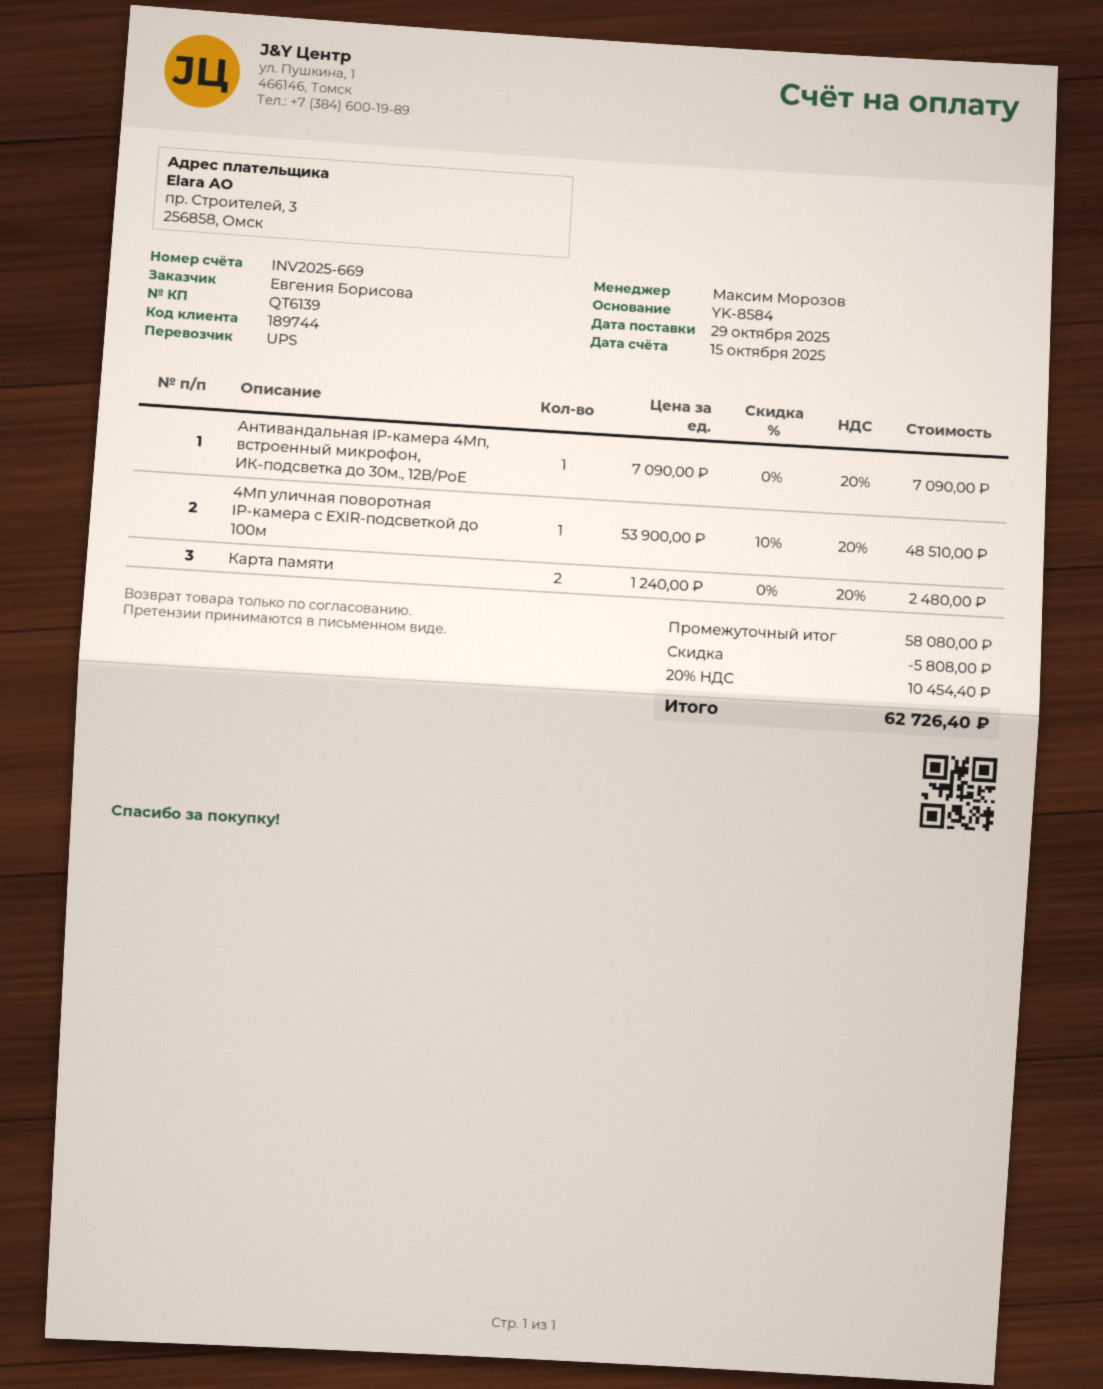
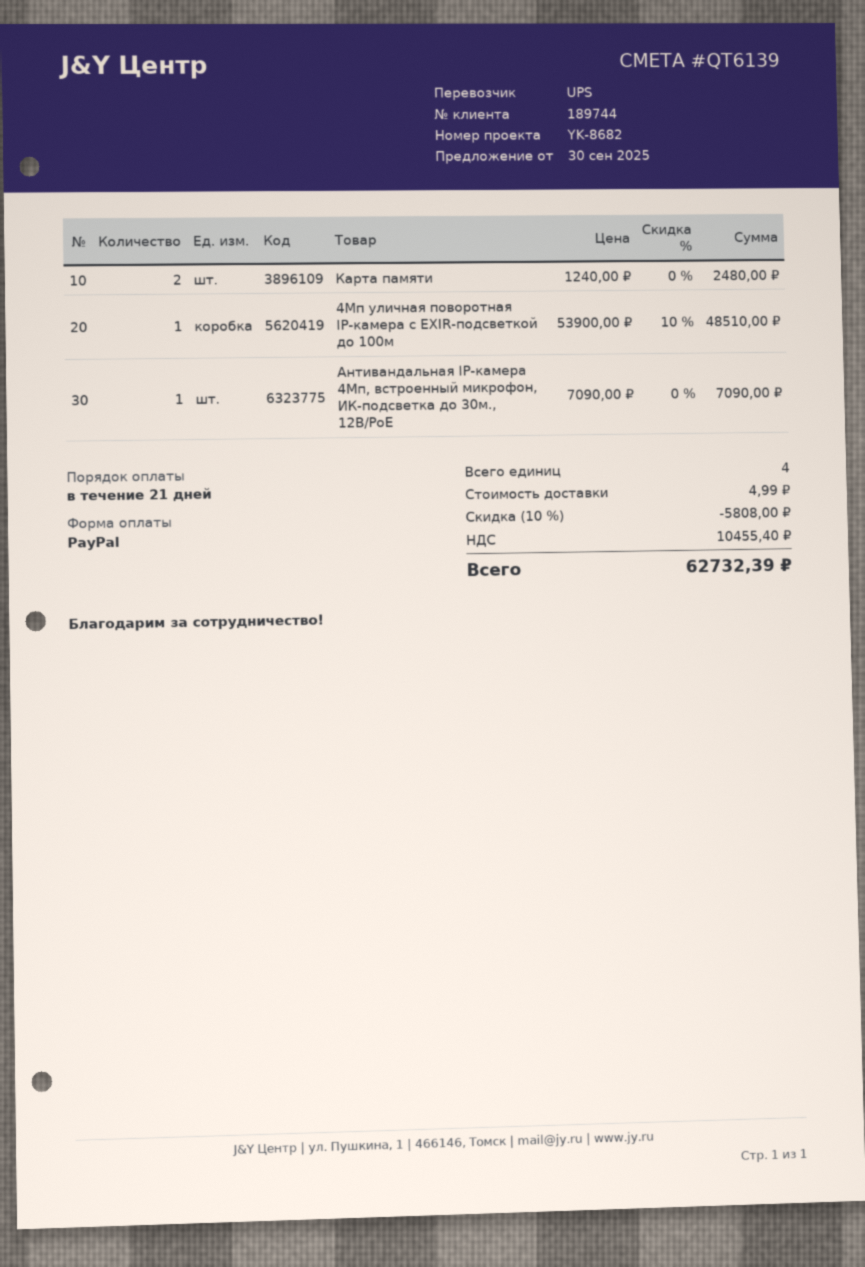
reference: YK-8584 -> YK-8682
shipping: none -> 4.99
tax: 10454.40 -> 10455.40
total: 62726.40 -> 62732.39

